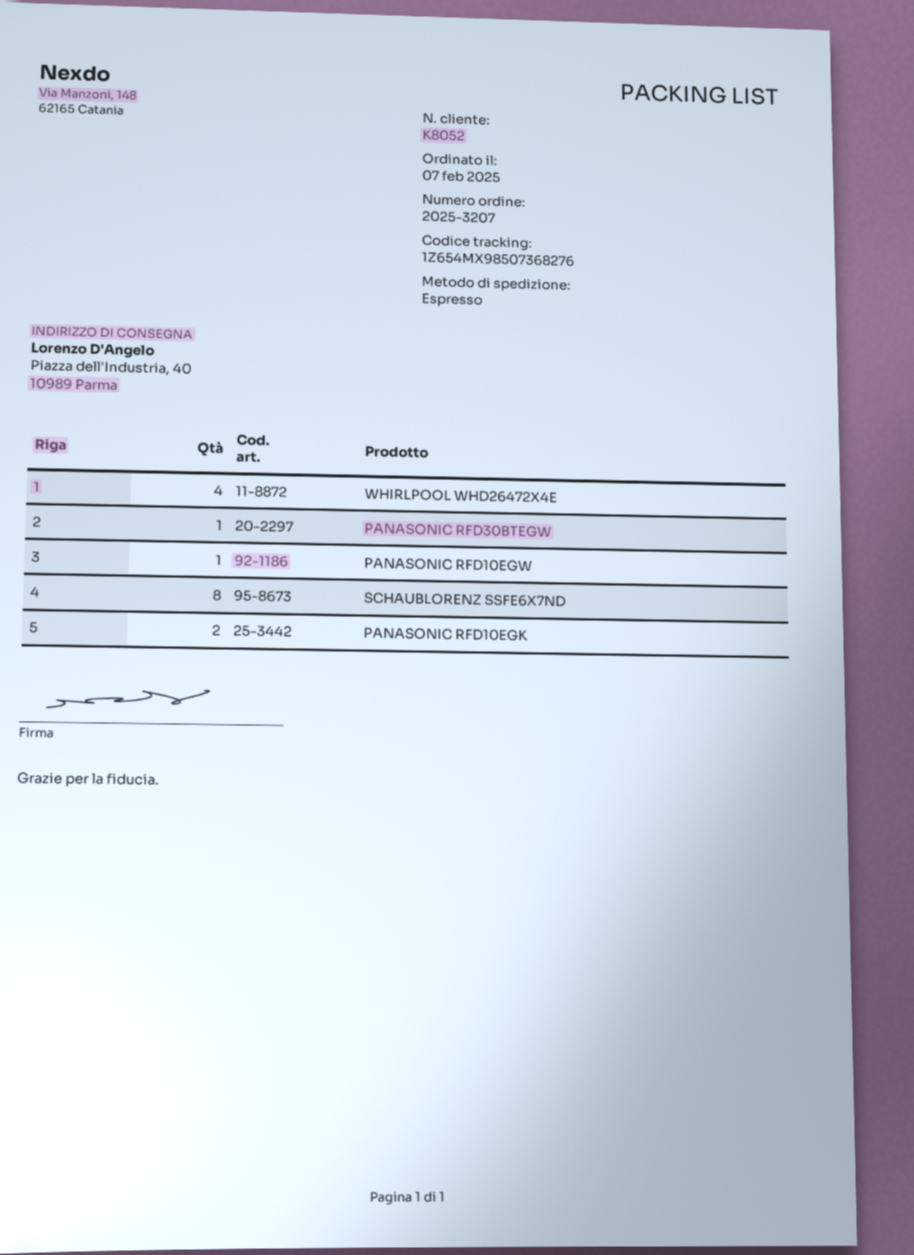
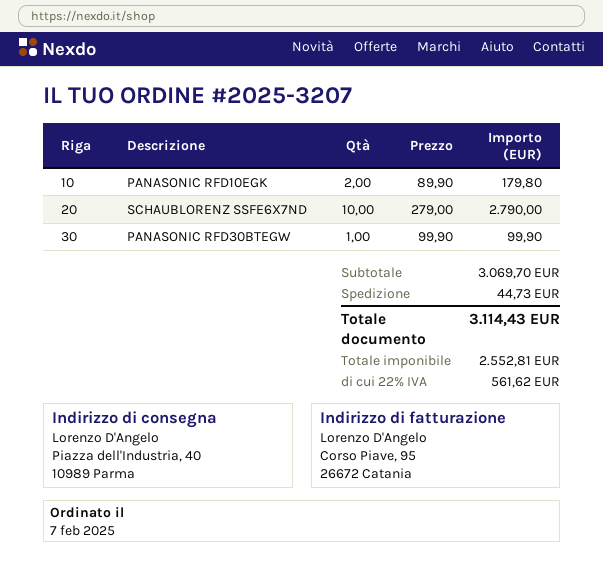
WHIRLPOOL WHD26472X4E: 4 -> none
PANASONIC RFD10EGW: 1 -> none
SCHAUBLORENZ SSFE6X7ND: 8 -> 10

